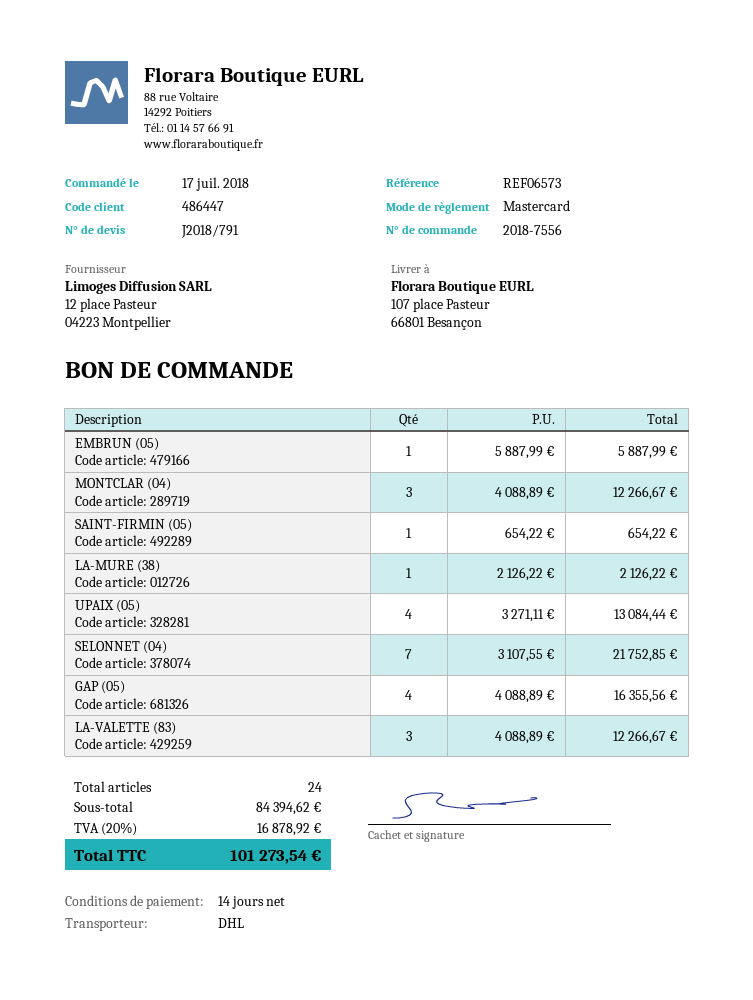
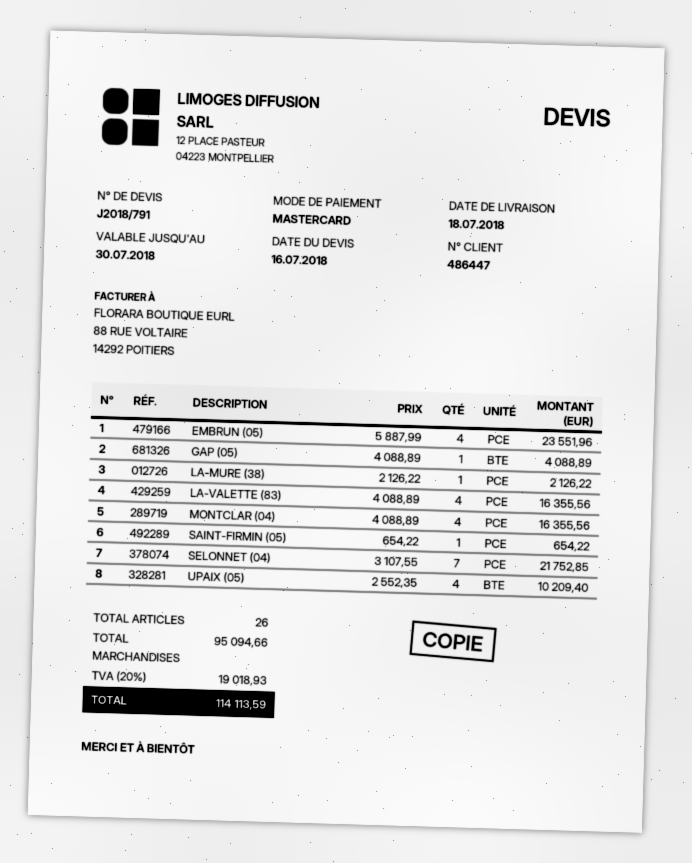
EMBRUN (05): 1 x 5887.99 = 5887.99 -> 4 x 5887.99 = 23551.96
MONTCLAR (04): 3 x 4088.89 = 12266.67 -> 4 x 4088.89 = 16355.56
UPAIX (05): 4 x 3271.11 = 13084.44 -> 4 x 2552.35 = 10209.40
GAP (05): 4 x 4088.89 = 16355.56 -> 1 x 4088.89 = 4088.89
LA-VALETTE (83): 3 x 4088.89 = 12266.67 -> 4 x 4088.89 = 16355.56
total quantity: 24 -> 26
subtotal: 84394.62 -> 95094.66
tax: 20% = 16878.92 -> 20% = 19018.93
total: 101273.54 -> 114113.59

